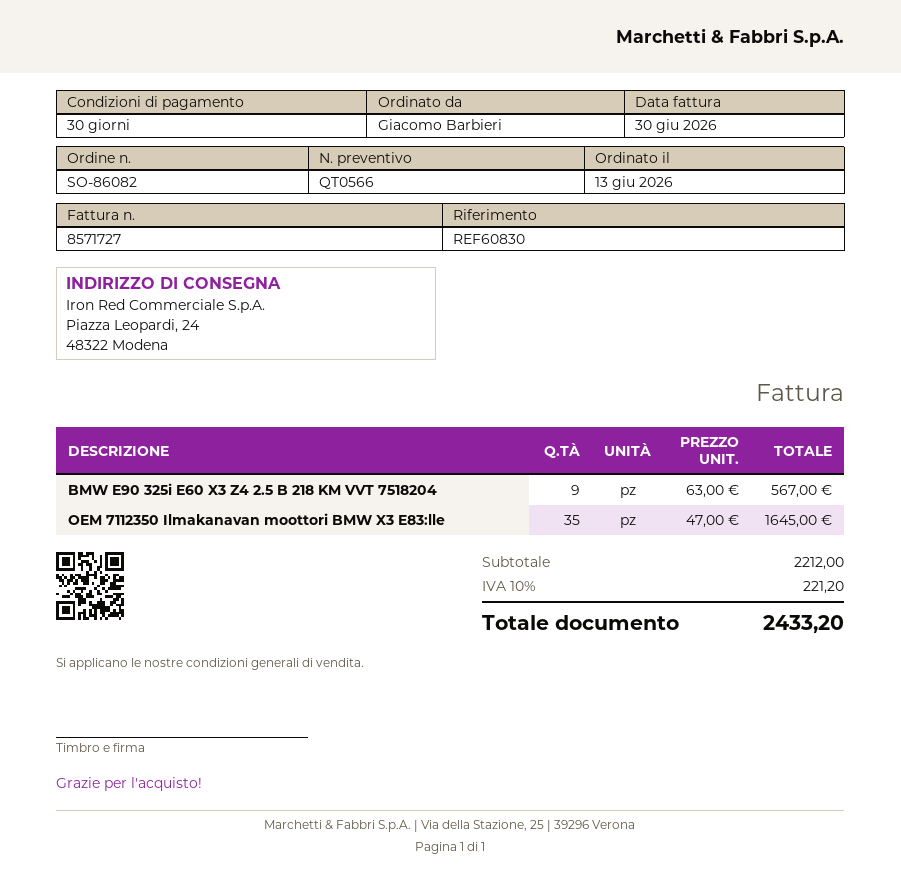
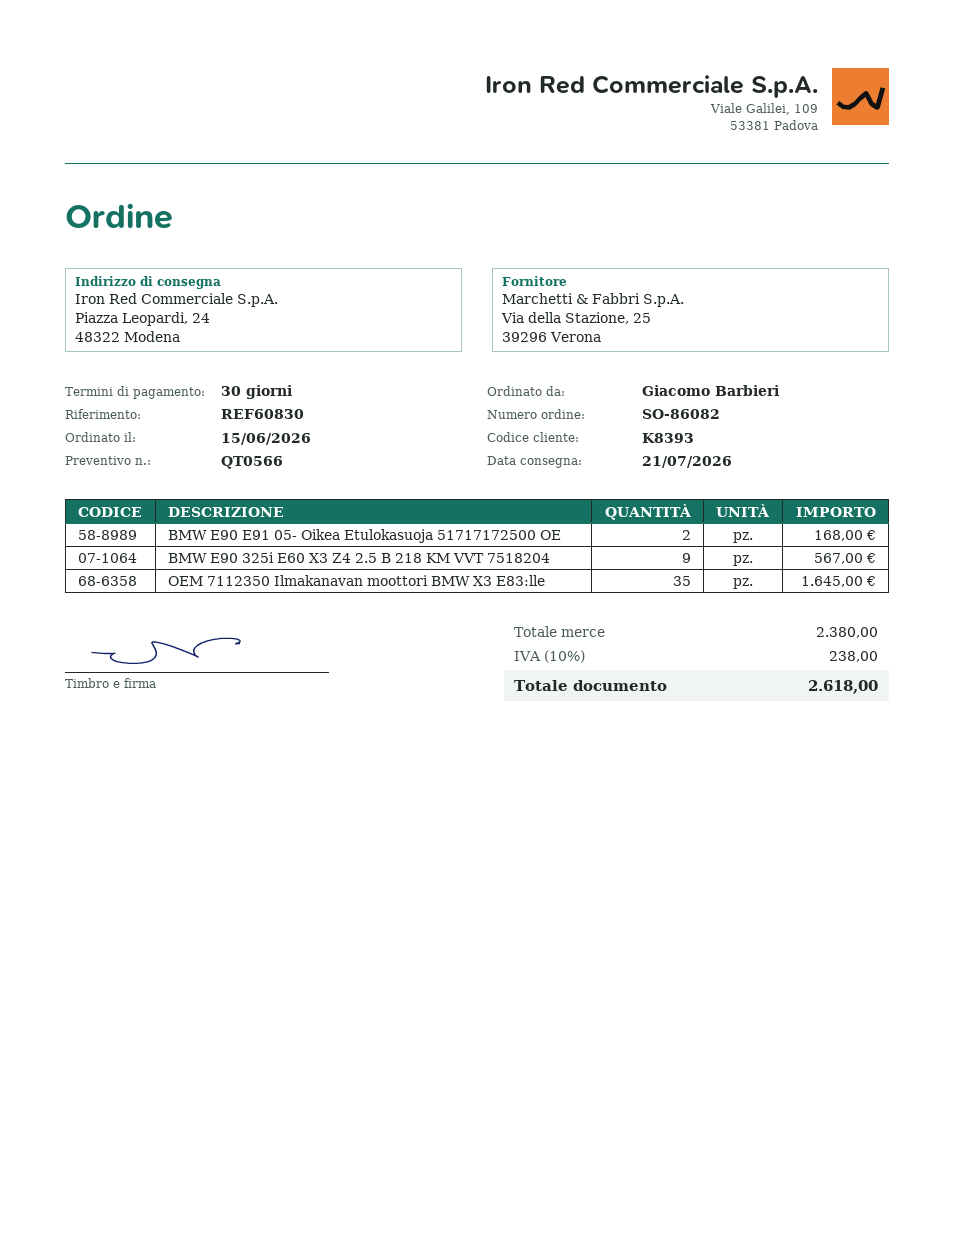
order date: 2026-06-13 -> 2026-06-15
BMW E90 E91 05- Oikea Etulokasuoja 51717172500 OE: none -> 2 for 168.00
subtotal: 2212.00 -> 2380.00
tax: 10% = 221.20 -> 10% = 238.00
total: 2433.20 -> 2618.00

